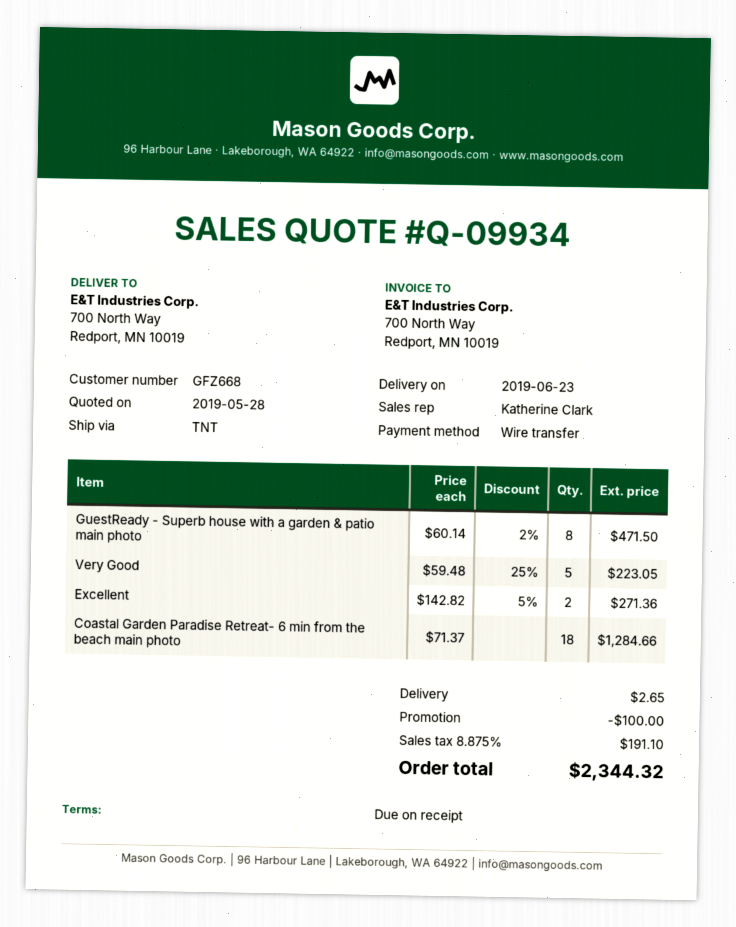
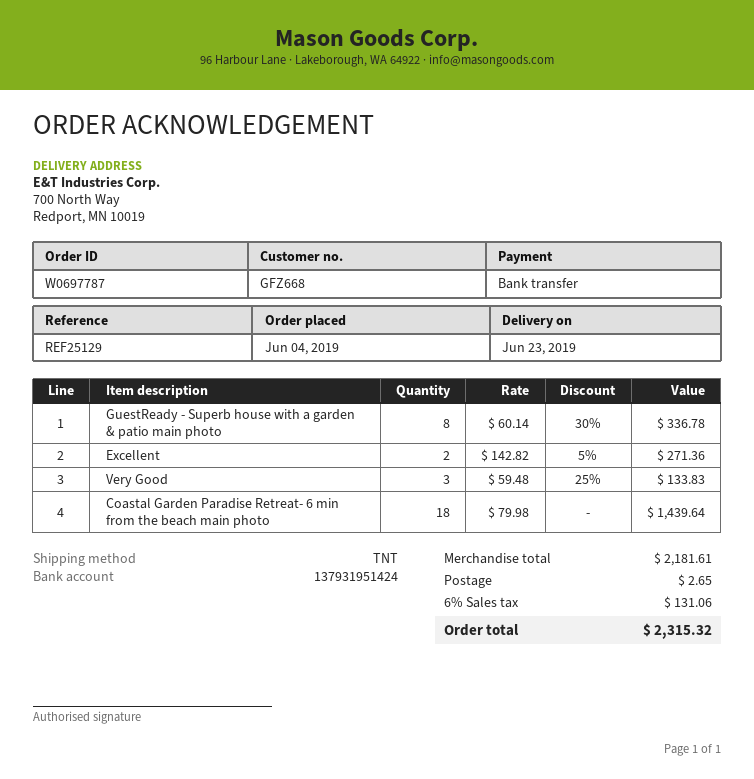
GuestReady - Superb house with a garden & patio main photo: 8 x 60.14 - 2% = 471.50 -> 8 x 60.14 - 30% = 336.78
Very Good: 5 x 59.48 - 25% = 223.05 -> 3 x 59.48 - 25% = 133.83
Coastal Garden Paradise Retreat- 6 min from the beach main photo: 18 x 71.37 = 1284.66 -> 18 x 79.98 = 1439.64
discount: 100.00 -> none
tax: 8.875% = 191.10 -> 6% = 131.06
total: 2344.32 -> 2315.32

